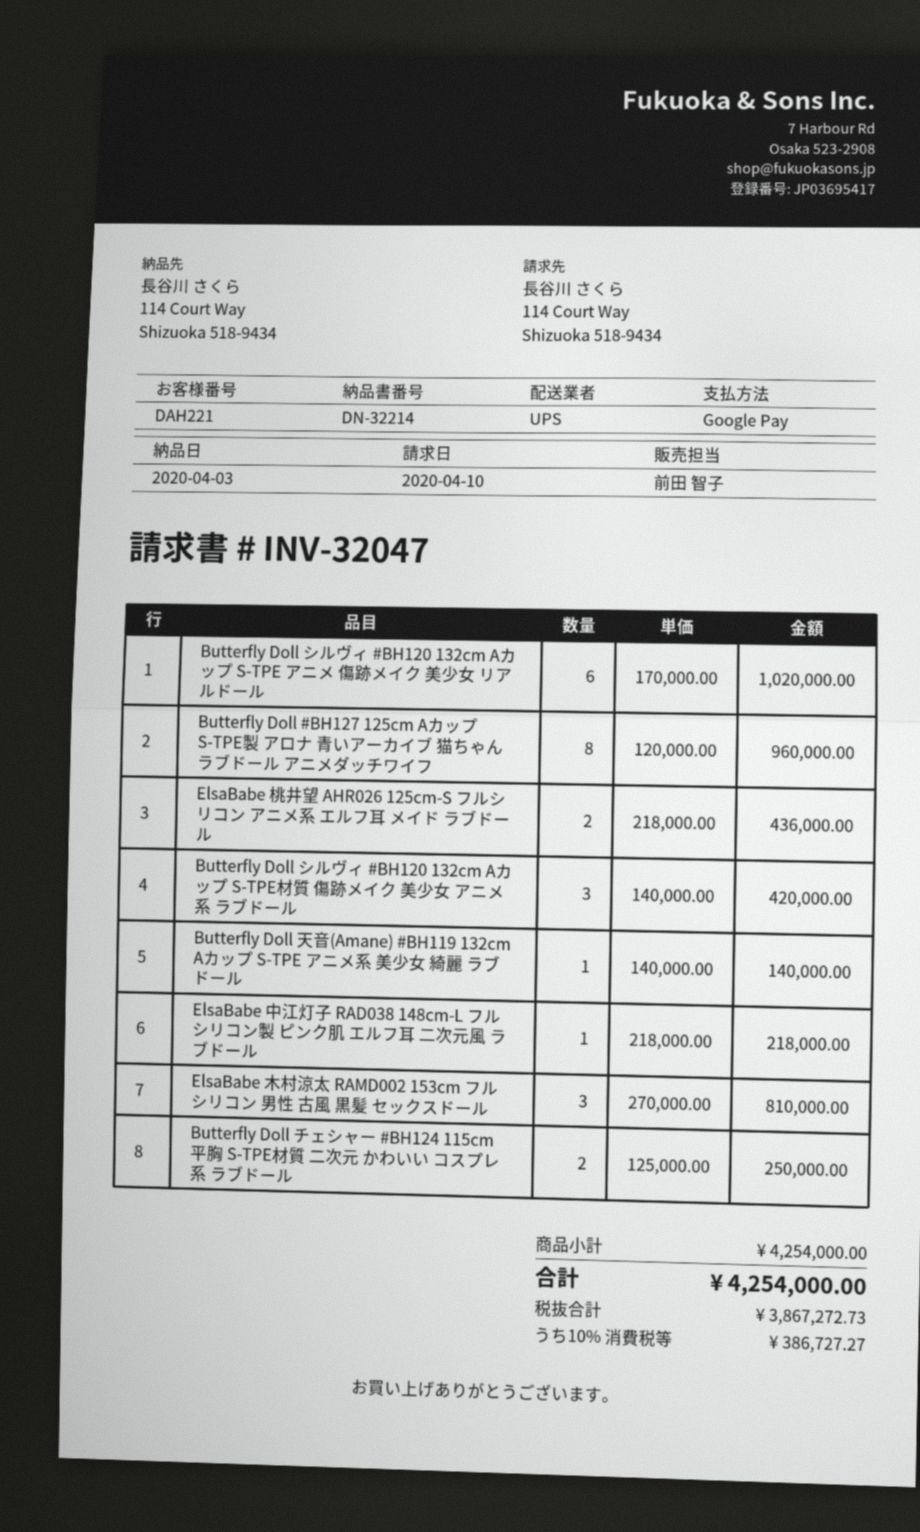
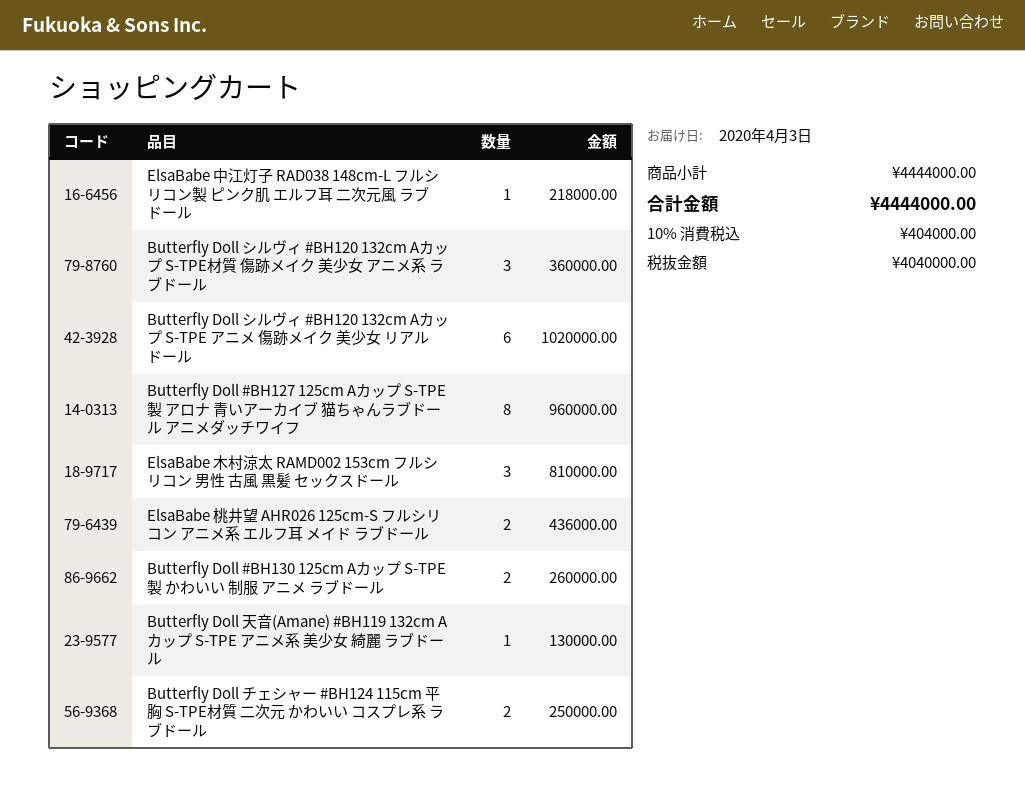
Butterfly Doll シルヴィ #BH120 132cm Aカップ S-TPE材質 傷跡メイク 美少女 アニメ系 ラブドール: 3 for 420000.00 -> 3 for 360000.00
Butterfly Doll 天音(Amane) #BH119 132cm Aカップ S-TPE アニメ系 美少女 綺麗 ラブドール: 1 for 140000.00 -> 1 for 130000.00
Butterfly Doll #BH130 125cm Aカップ S-TPE製 かわいい 制服 アニメ ラブドール: none -> 2 for 260000.00
subtotal: 4254000.00 -> 4444000.00
net: 3867272.73 -> 4040000.00
tax: 10% = 386727.27 -> 10% = 404000.00
total: 4254000.00 -> 4444000.00

